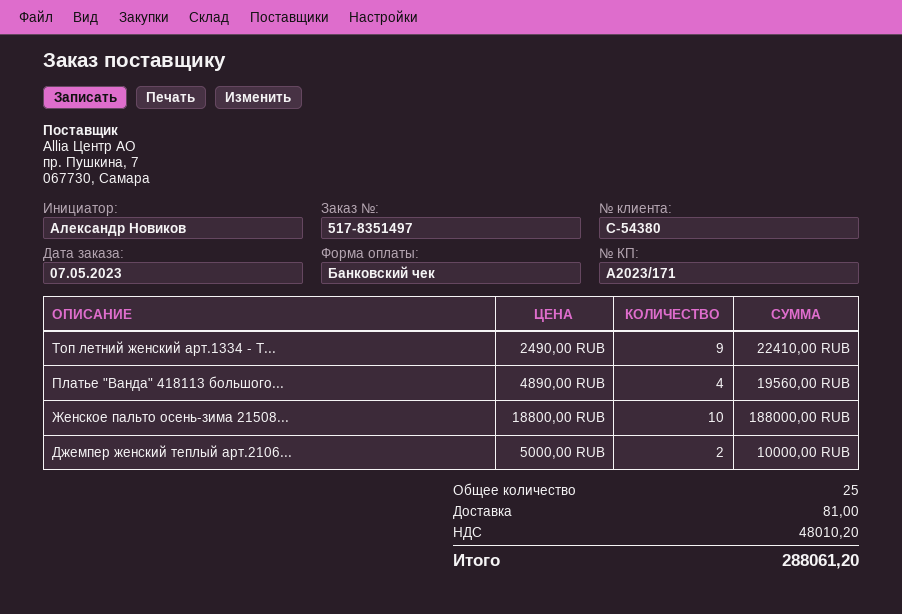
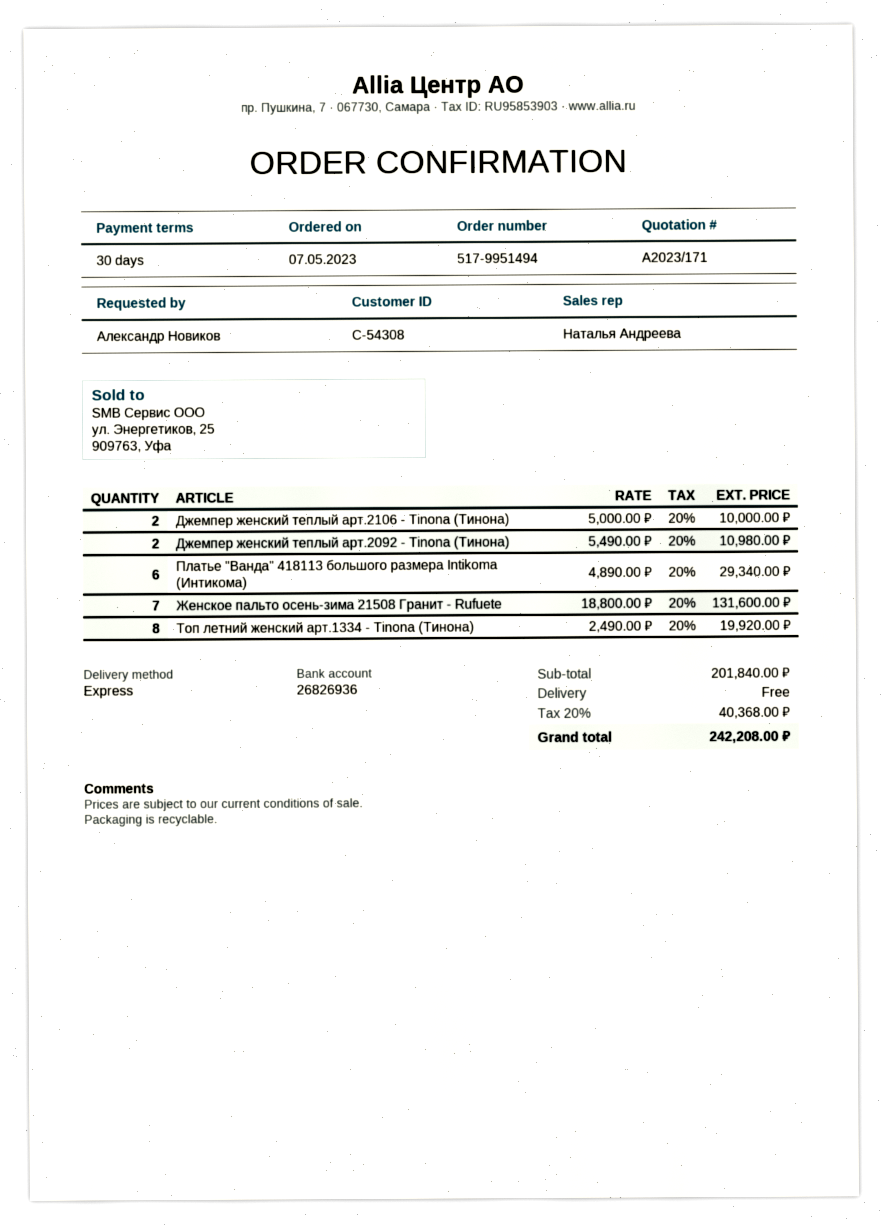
order number: 517-8351497 -> 517-9951494
customer number: C-54380 -> C-54308
Топ летний женский арт.1334 - T...: 9 x 2490.00 = 22410.00 -> 8 x 2490.00 = 19920.00
Платье "Ванда" 418113 большого...: 4 x 4890.00 = 19560.00 -> 6 x 4890.00 = 29340.00
Женское пальто осень-зима 21508...: 10 x 18800.00 = 188000.00 -> 7 x 18800.00 = 131600.00
Джемпер женский теплый арт.2092 - Tinona (Тинона): none -> 2 x 5490.00 = 10980.00
shipping: 81.00 -> 0.00
tax: 48010.20 -> 40368.00
total: 288061.20 -> 242208.00

